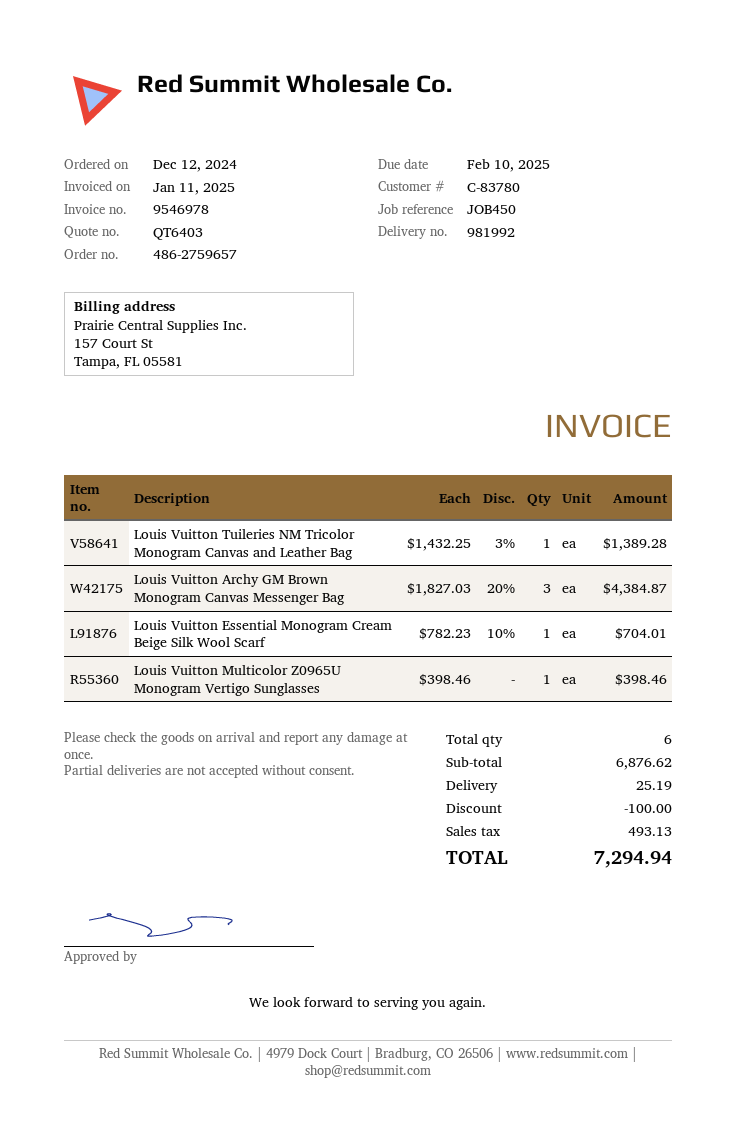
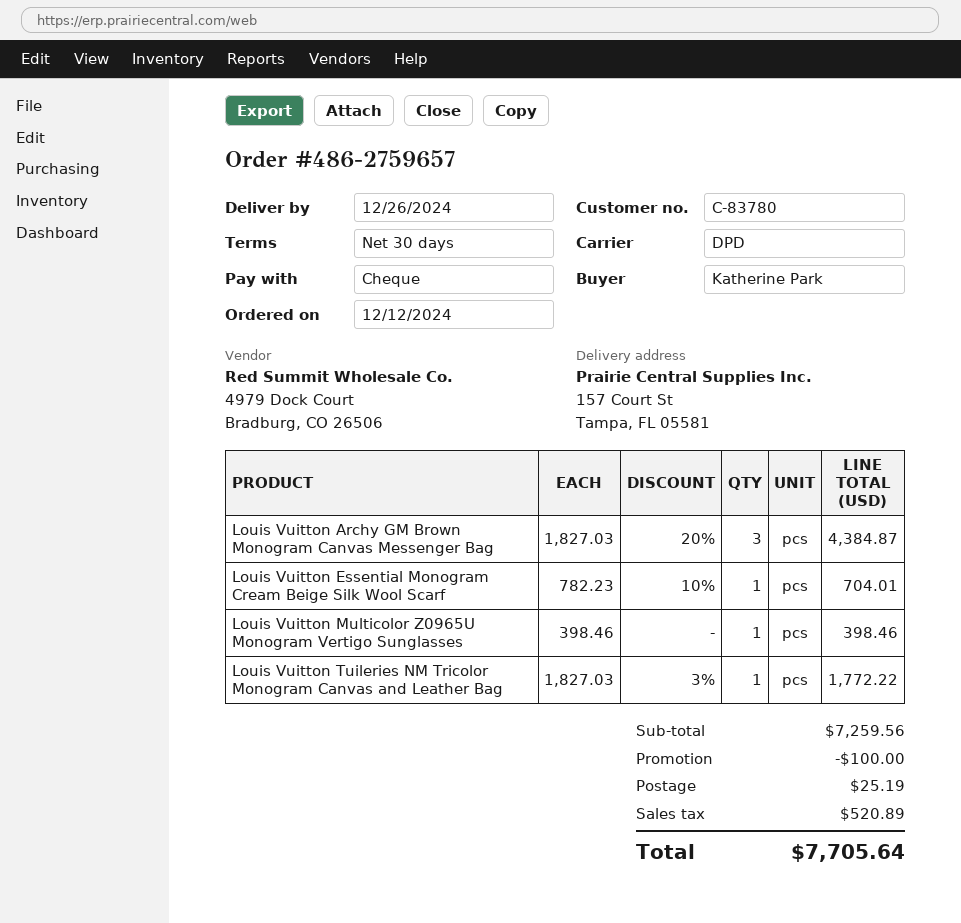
Louis Vuitton Tuileries NM Tricolor Monogram Canvas and Leather Bag: 1 x 1432.25 - 3% = 1389.28 -> 1 x 1827.03 - 3% = 1772.22
subtotal: 6876.62 -> 7259.56
tax: 493.13 -> 520.89
total: 7294.94 -> 7705.64

